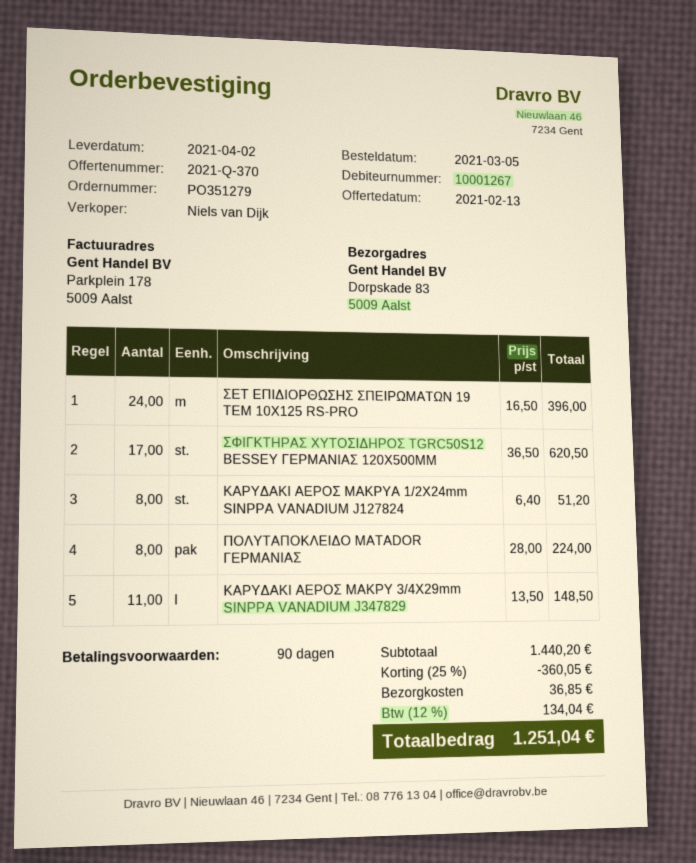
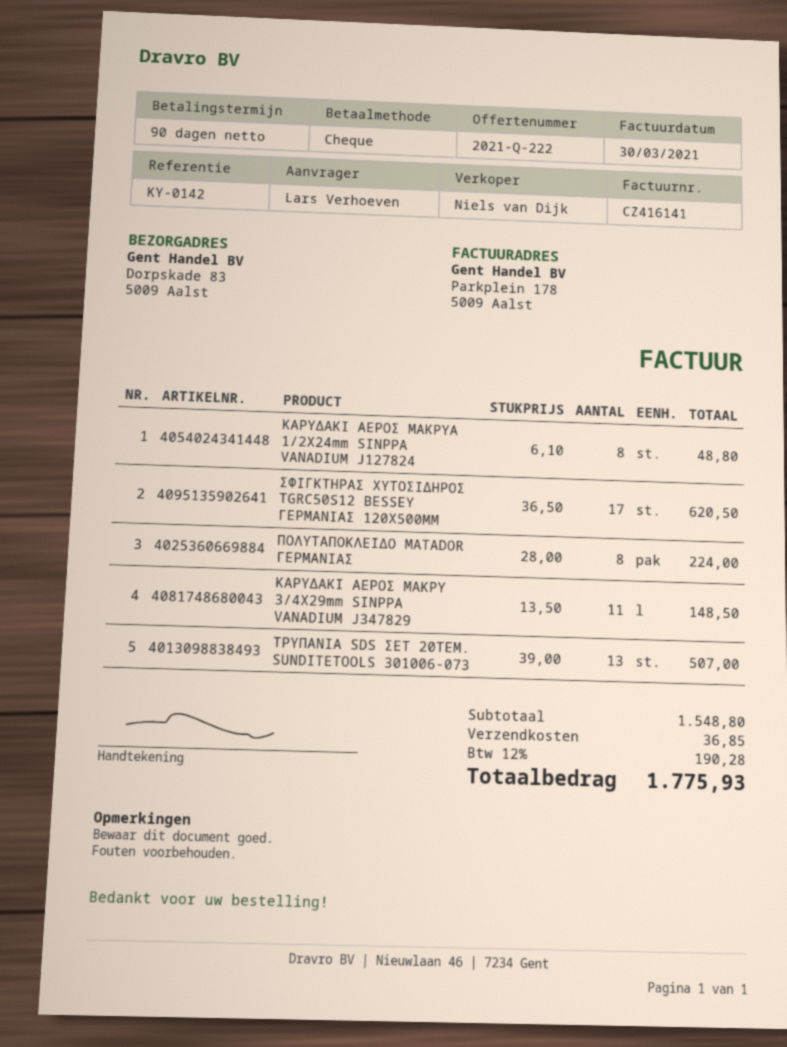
quote number: 2021-Q-370 -> 2021-Q-222
ΣΕΤ ΕΠΙΔΙΟΡΘΩΣΗΣ ΣΠΕΙΡΩΜΑΤΩΝ 19 ΤΕΜ 10Χ125 RS-PRO: 24 x 16.50 = 396.00 -> none
ΚΑΡΥΔΑΚΙ ΑΕΡΟΣ ΜΑΚΡΥΑ 1/2Χ24mm SINPPA VANADIUM J127824: 8 x 6.40 = 51.20 -> 8 x 6.10 = 48.80
ΤΡΥΠΑΝΙΑ SDS ΣΕΤ 20TEM. SUNDITETOOLS 301006-073: none -> 13 x 39.00 = 507.00
subtotal: 1440.20 -> 1548.80
discount: 25% = 360.05 -> none
tax: 12% = 134.04 -> 12% = 190.28
total: 1251.04 -> 1775.93

